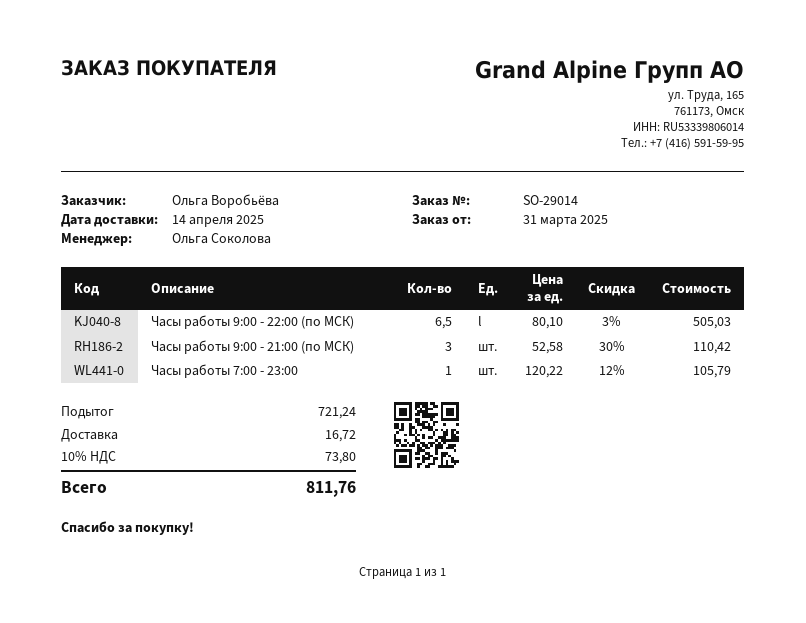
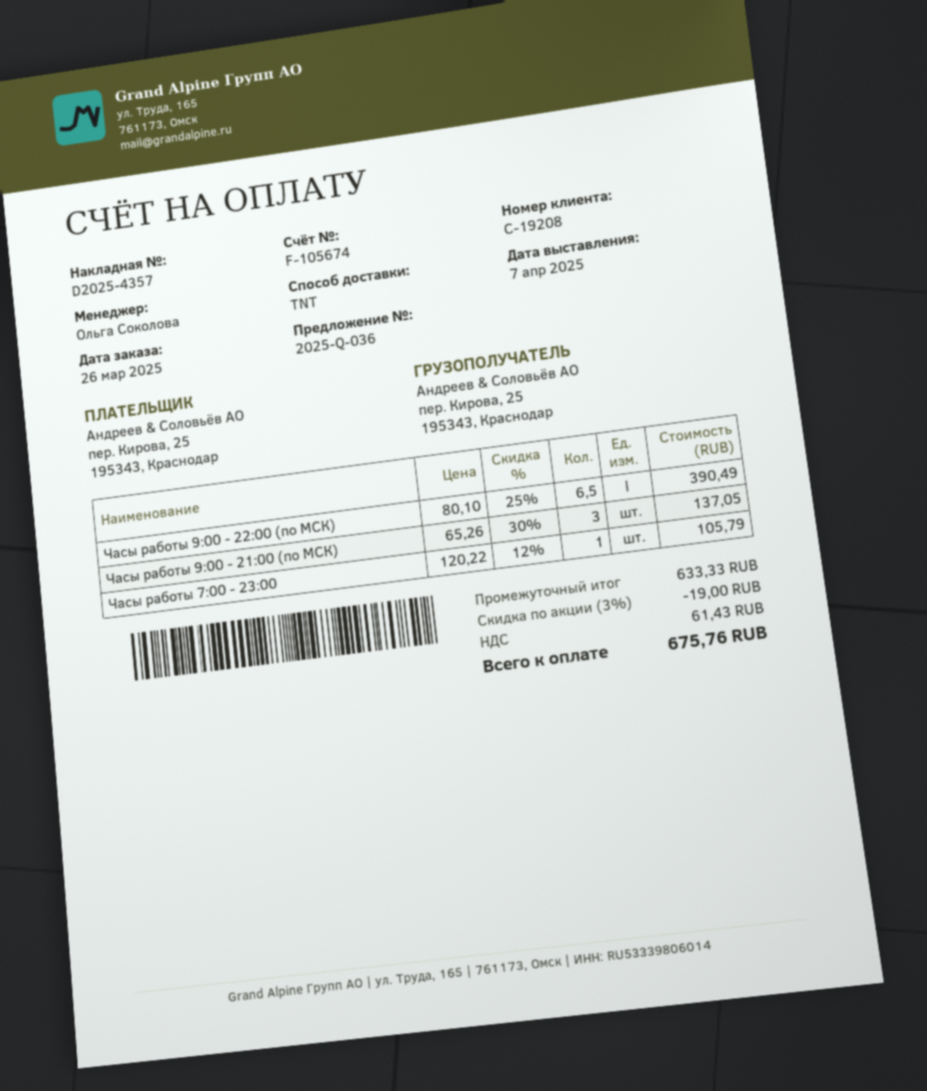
order date: 2025-03-31 -> 2025-03-26
Часы работы 9:00 - 22:00 (по МСК): 6.5 x 80.10 - 3% = 505.03 -> 6.5 x 80.10 - 25% = 390.49
Часы работы 9:00 - 21:00 (по МСК): 3 x 52.58 - 30% = 110.42 -> 3 x 65.26 - 30% = 137.05
subtotal: 721.24 -> 633.33
discount: none -> 3% = 19.00
shipping: 16.72 -> none
tax: 73.80 -> 61.43
total: 811.76 -> 675.76

